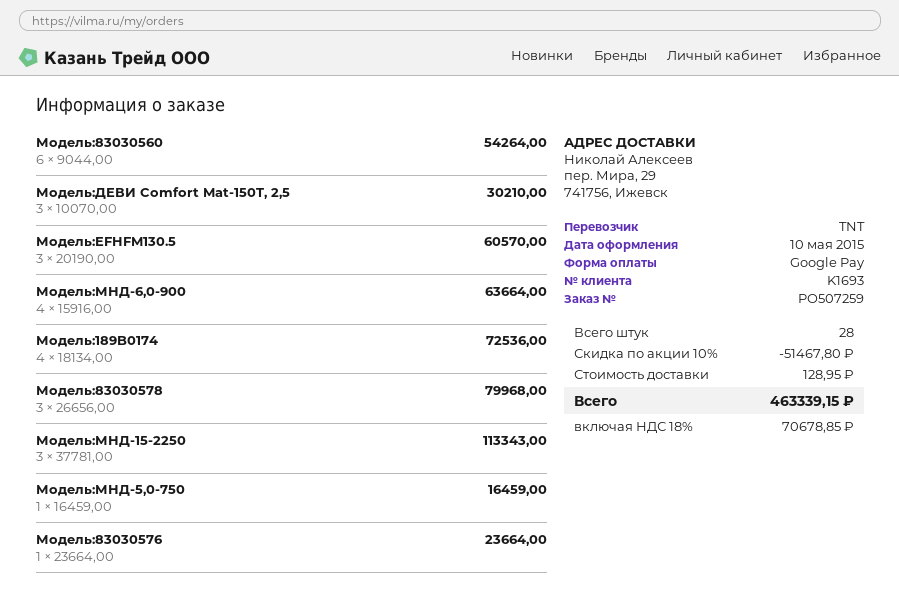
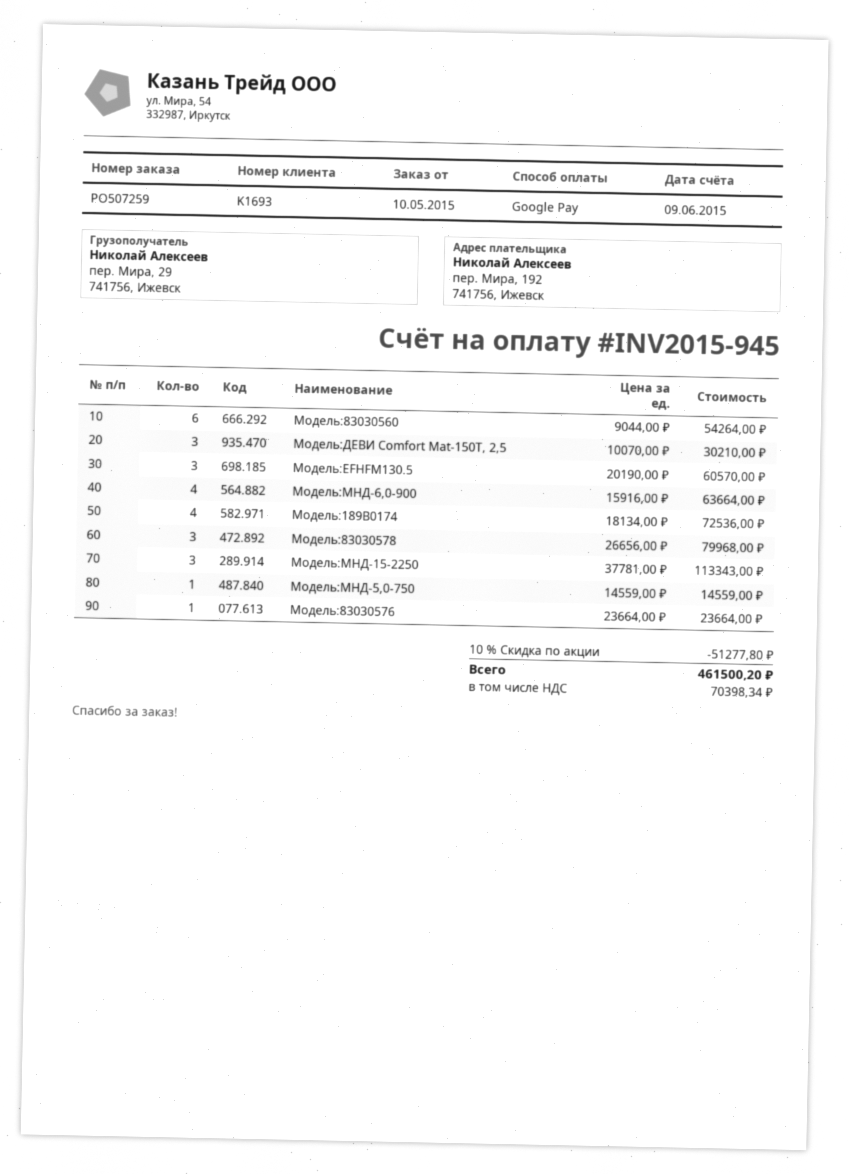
Модель:МНД-5,0-750: 1 x 16459.00 = 16459.00 -> 1 x 14559.00 = 14559.00
discount: 10% = 51467.80 -> 10% = 51277.80
shipping: 128.95 -> none
tax: 70678.85 -> 70398.34
total: 463339.15 -> 461500.20

